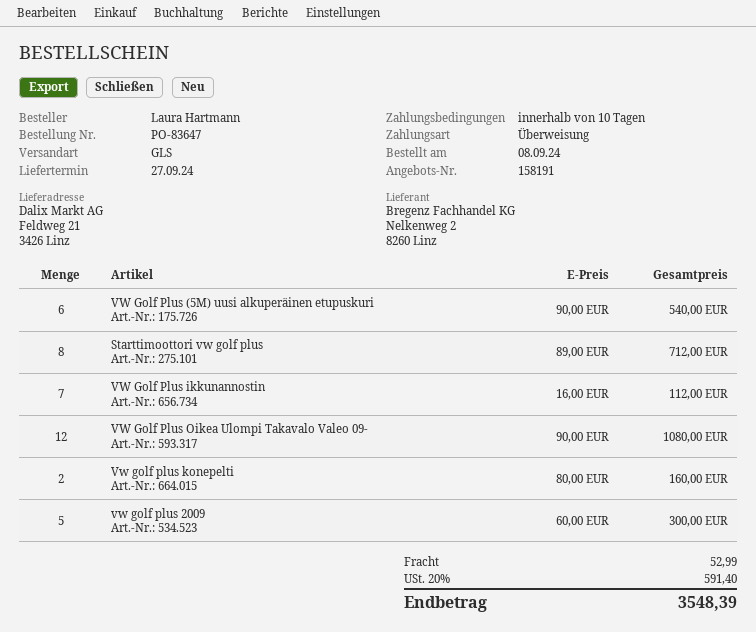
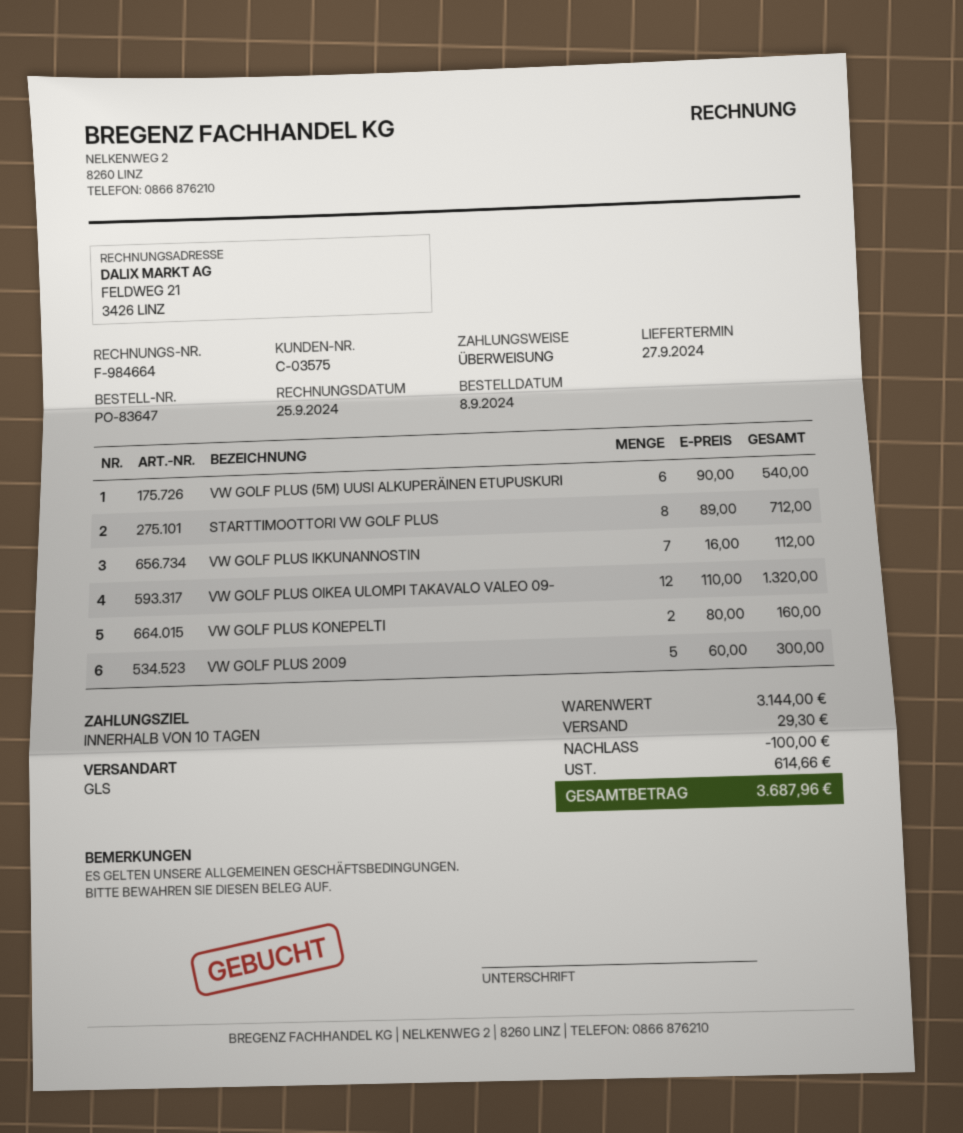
VW Golf Plus Oikea Ulompi Takavalo Valeo 09-: 12 x 90.00 = 1080.00 -> 12 x 110.00 = 1320.00
discount: none -> 100.00
shipping: 52.99 -> 29.30
tax: 591.40 -> 614.66
total: 3548.39 -> 3687.96

